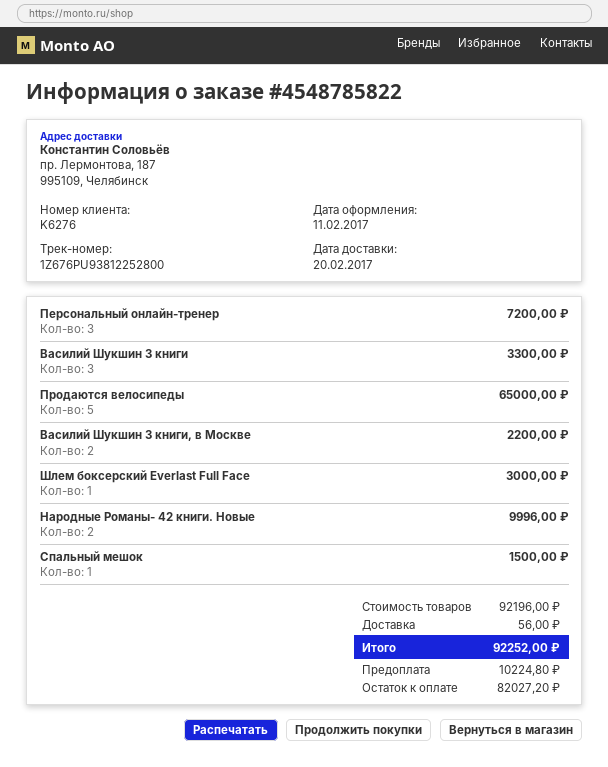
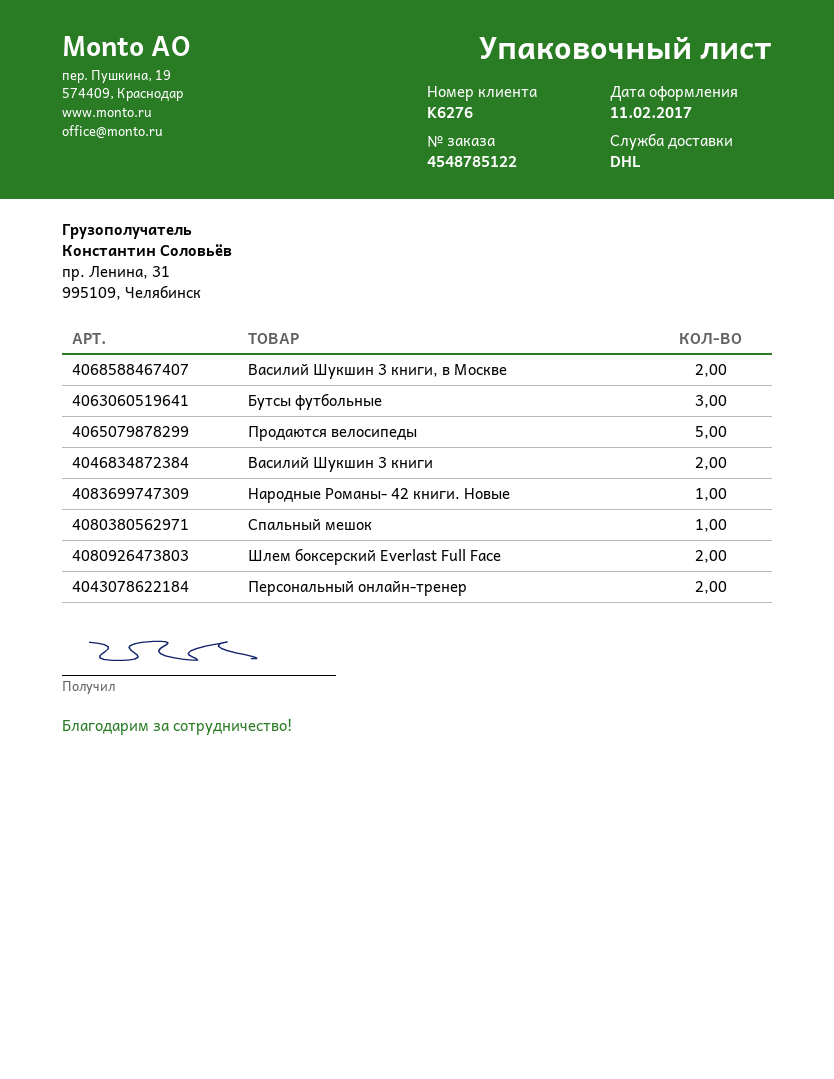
order number: 4548785822 -> 4548785122
ship to: пр. Лермонтова, 187, 995109, Челябинск -> пр. Ленина, 31, 995109, Челябинск
Персональный онлайн-тренер: 3 -> 2
Василий Шукшин 3 книги: 3 -> 2
Шлем боксерский Everlast Full Face: 1 -> 2
Народные Романы- 42 книги. Новые: 2 -> 1
Бутсы футбольные: none -> 3

